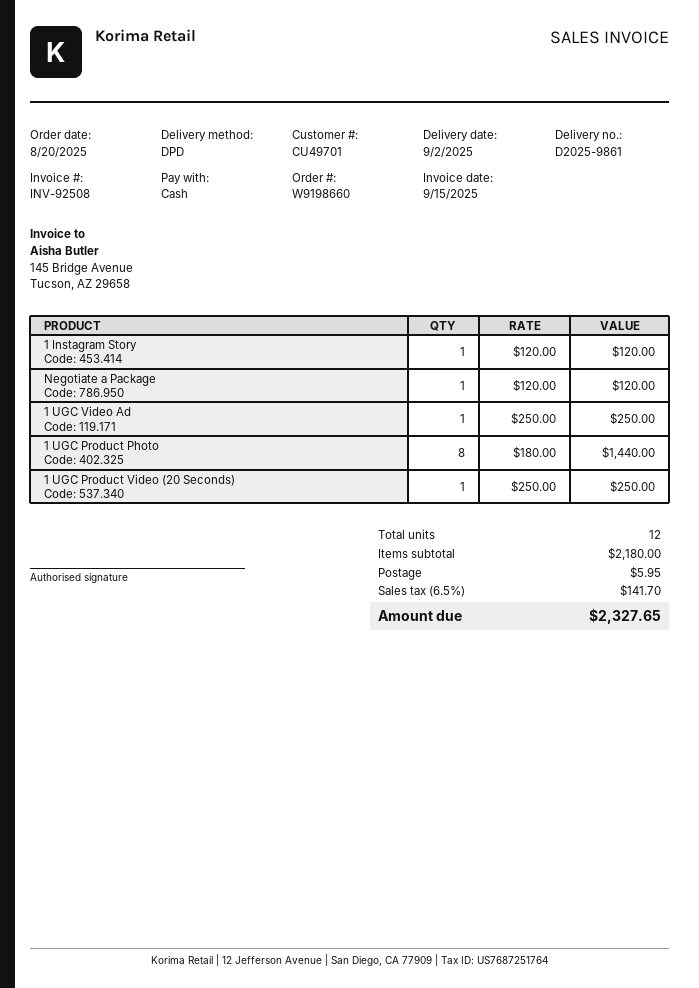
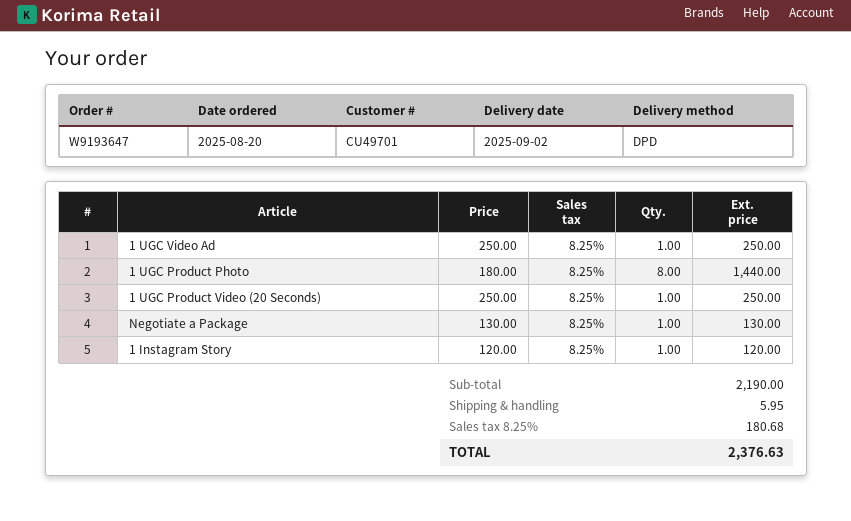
order number: W9198660 -> W9193647
Negotiate a Package: 1 x 120.00 = 120.00 -> 1 x 130.00 = 130.00
subtotal: 2180.00 -> 2190.00
tax: 6.5% = 141.70 -> 8.25% = 180.68
total: 2327.65 -> 2376.63

